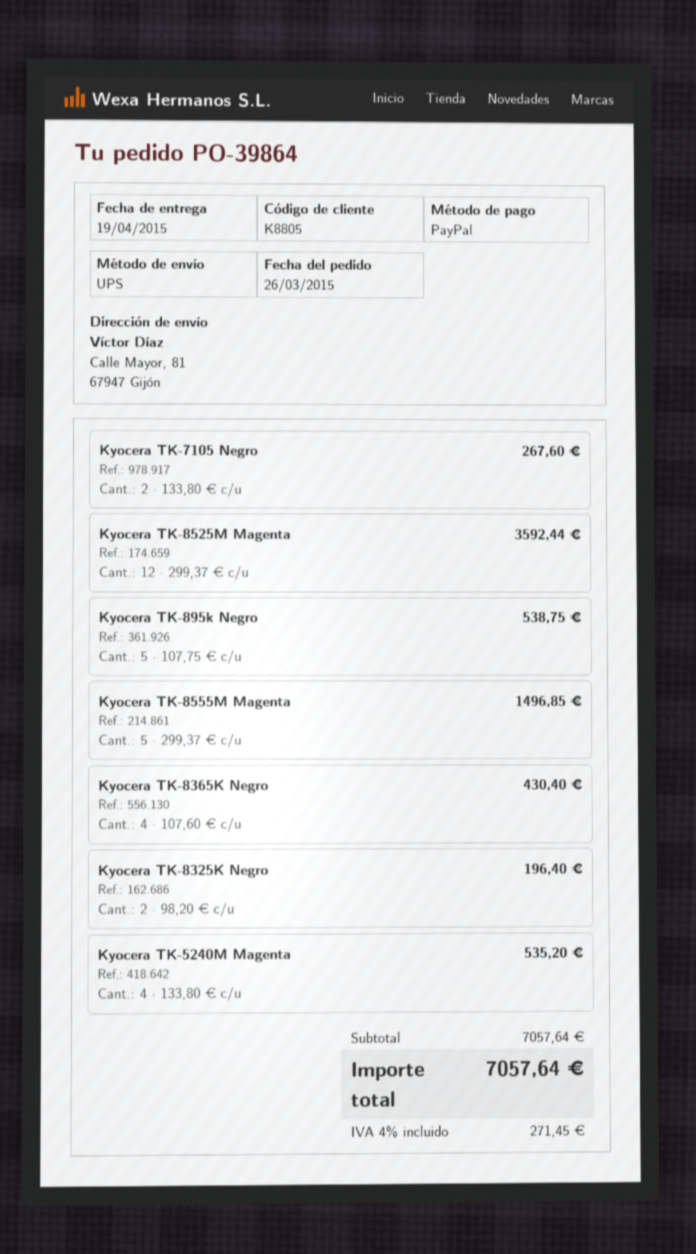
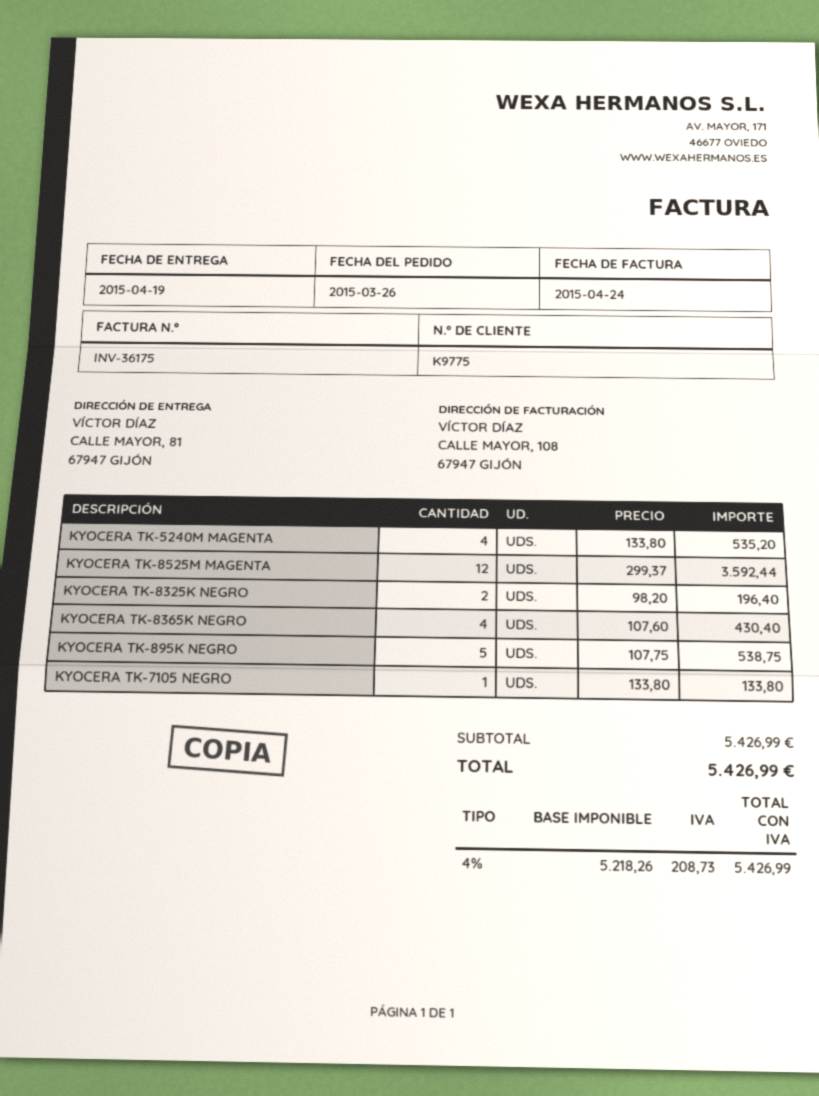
customer number: K8805 -> K9775
Kyocera TK-7105 Negro: 2 x 133.80 = 267.60 -> 1 x 133.80 = 133.80
Kyocera TK-8555M Magenta: 5 x 299.37 = 1496.85 -> none
subtotal: 7057.64 -> 5426.99
tax: 4% = 271.45 -> 4% = 208.73
total: 7057.64 -> 5426.99

